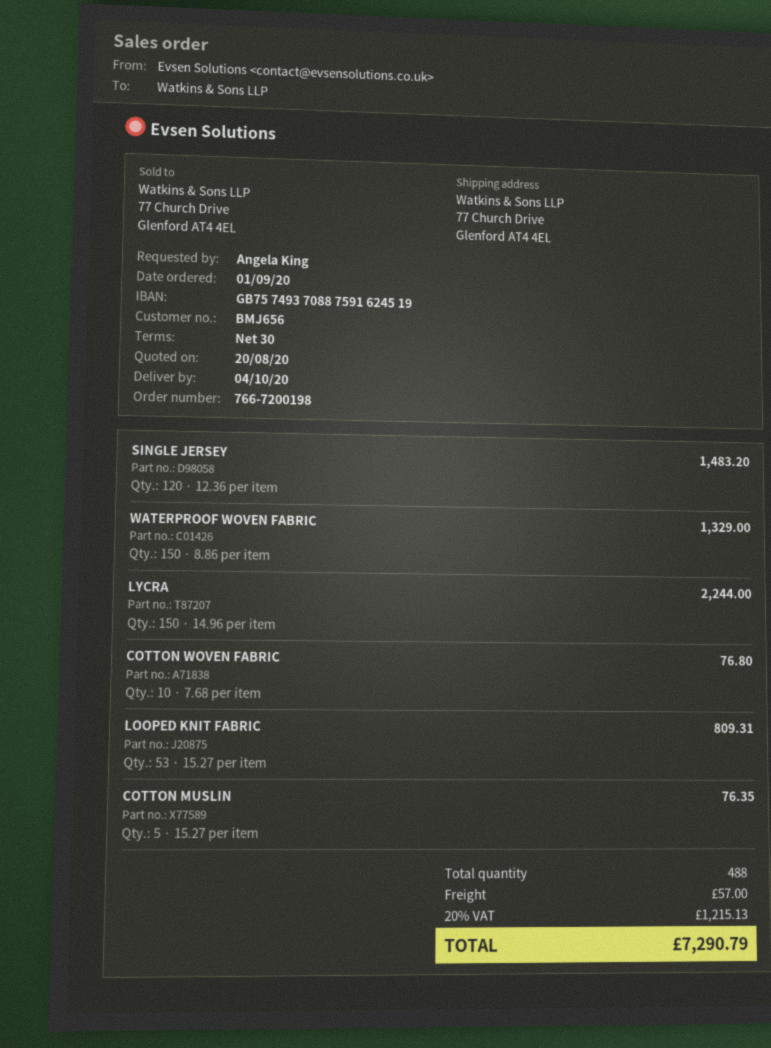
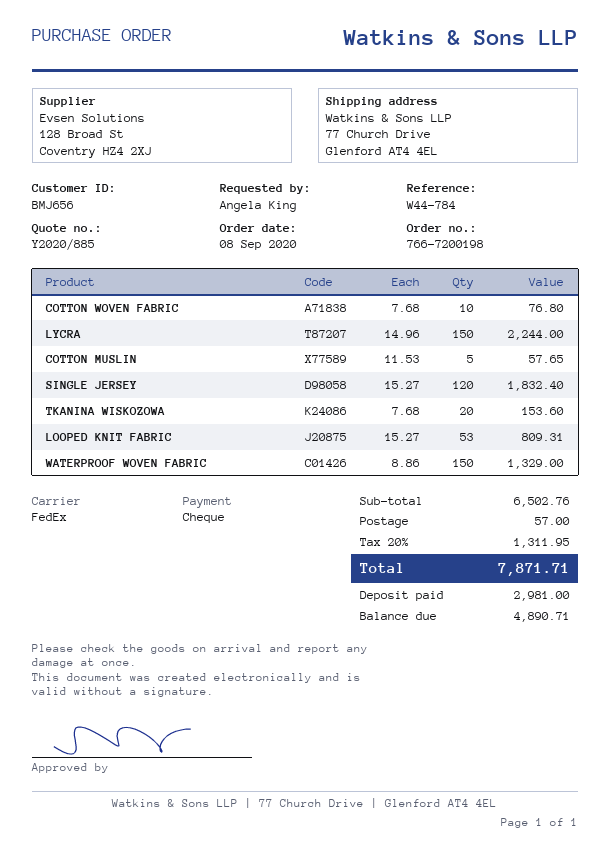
order date: 2020-09-01 -> 2020-09-08
SINGLE JERSEY: 120 x 12.36 = 1483.20 -> 120 x 15.27 = 1832.40
COTTON MUSLIN: 5 x 15.27 = 76.35 -> 5 x 11.53 = 57.65
TKANINA WISKOZOWA: none -> 20 x 7.68 = 153.60
tax: 20% = 1215.13 -> 20% = 1311.95
total: 7290.79 -> 7871.71

